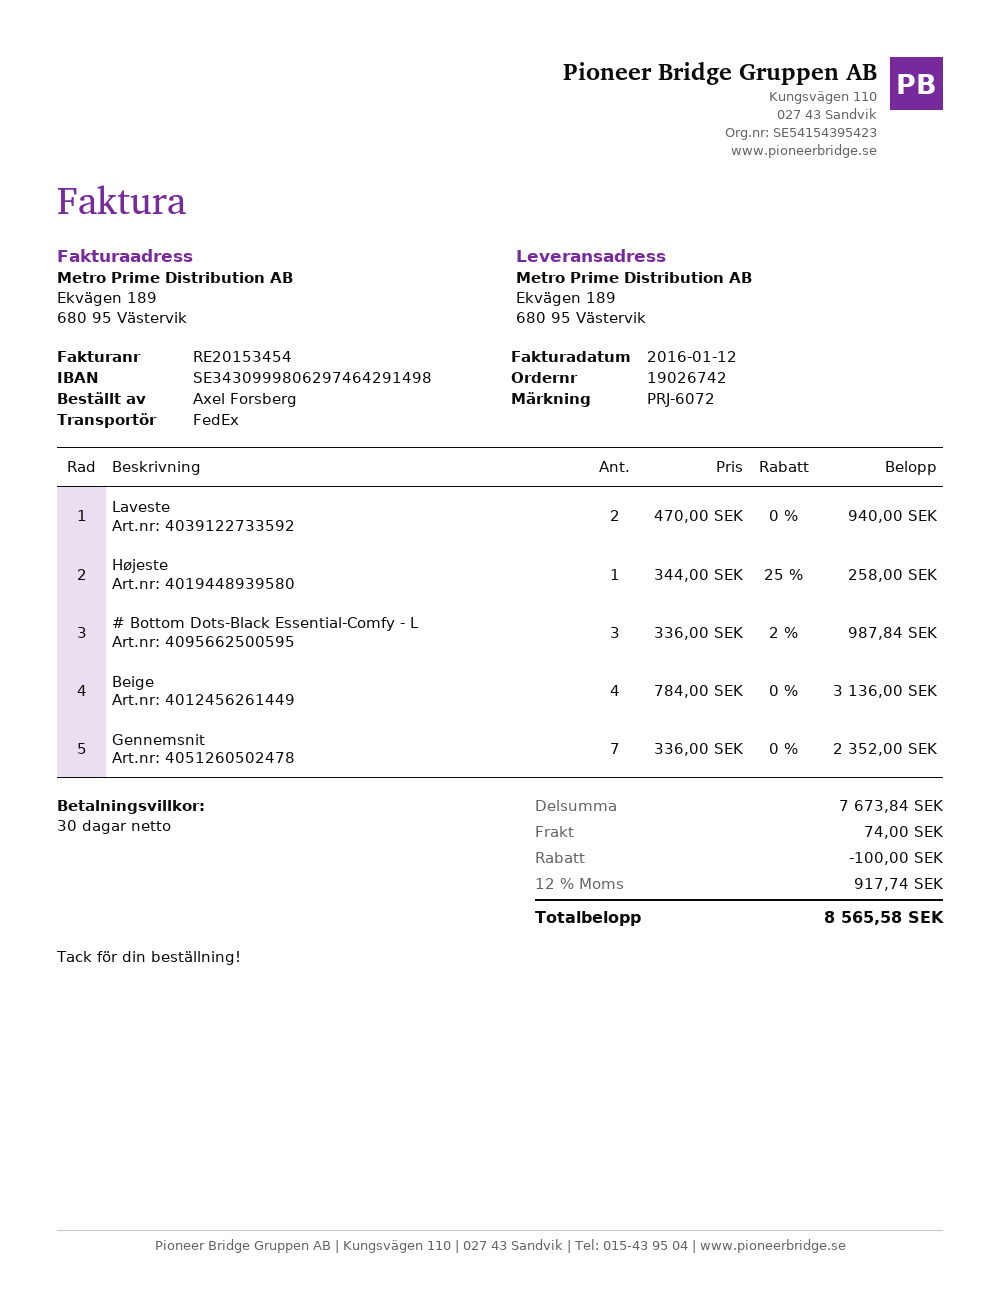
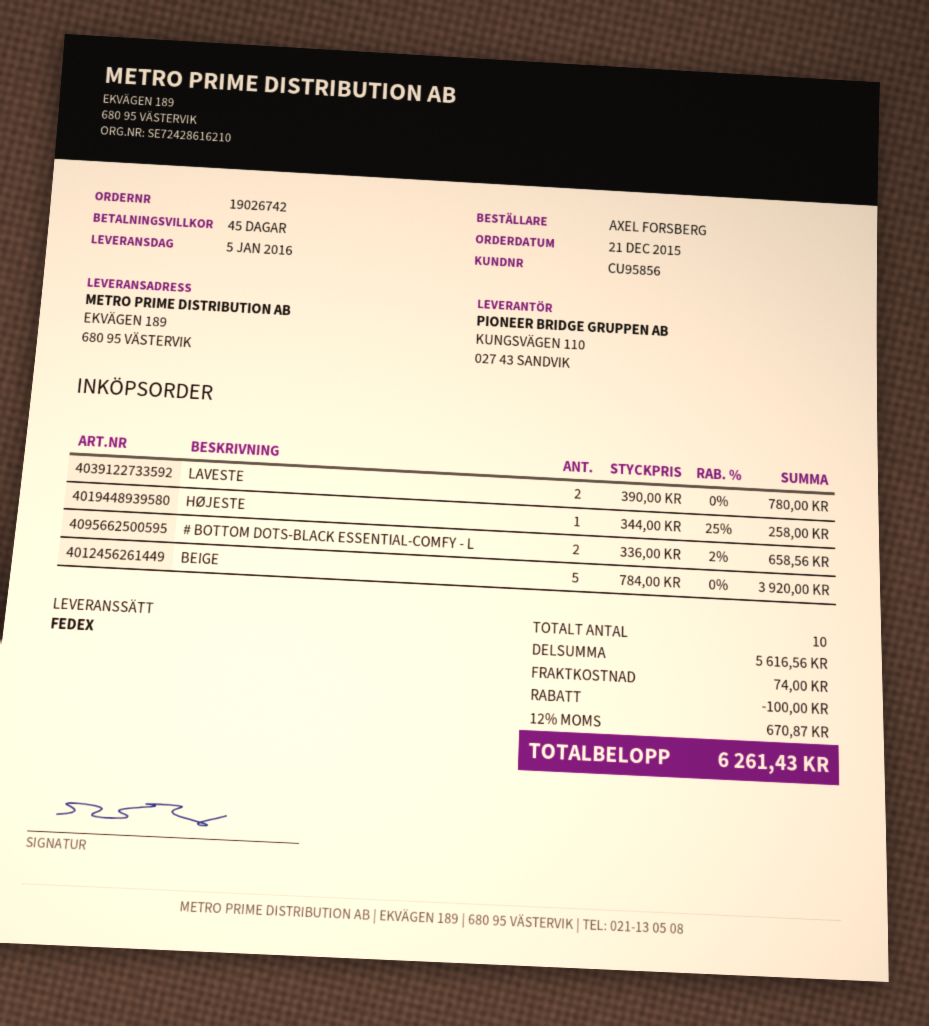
payment terms: 30 days -> 45 days
Laveste: 2 x 470.00 = 940.00 -> 2 x 390.00 = 780.00
# Bottom Dots-Black Essential-Comfy - L: 3 x 336.00 - 2% = 987.84 -> 2 x 336.00 - 2% = 658.56
Beige: 4 x 784.00 = 3136.00 -> 5 x 784.00 = 3920.00
Gennemsnit: 7 x 336.00 = 2352.00 -> none
subtotal: 7673.84 -> 5616.56
tax: 12% = 917.74 -> 12% = 670.87
total: 8565.58 -> 6261.43

